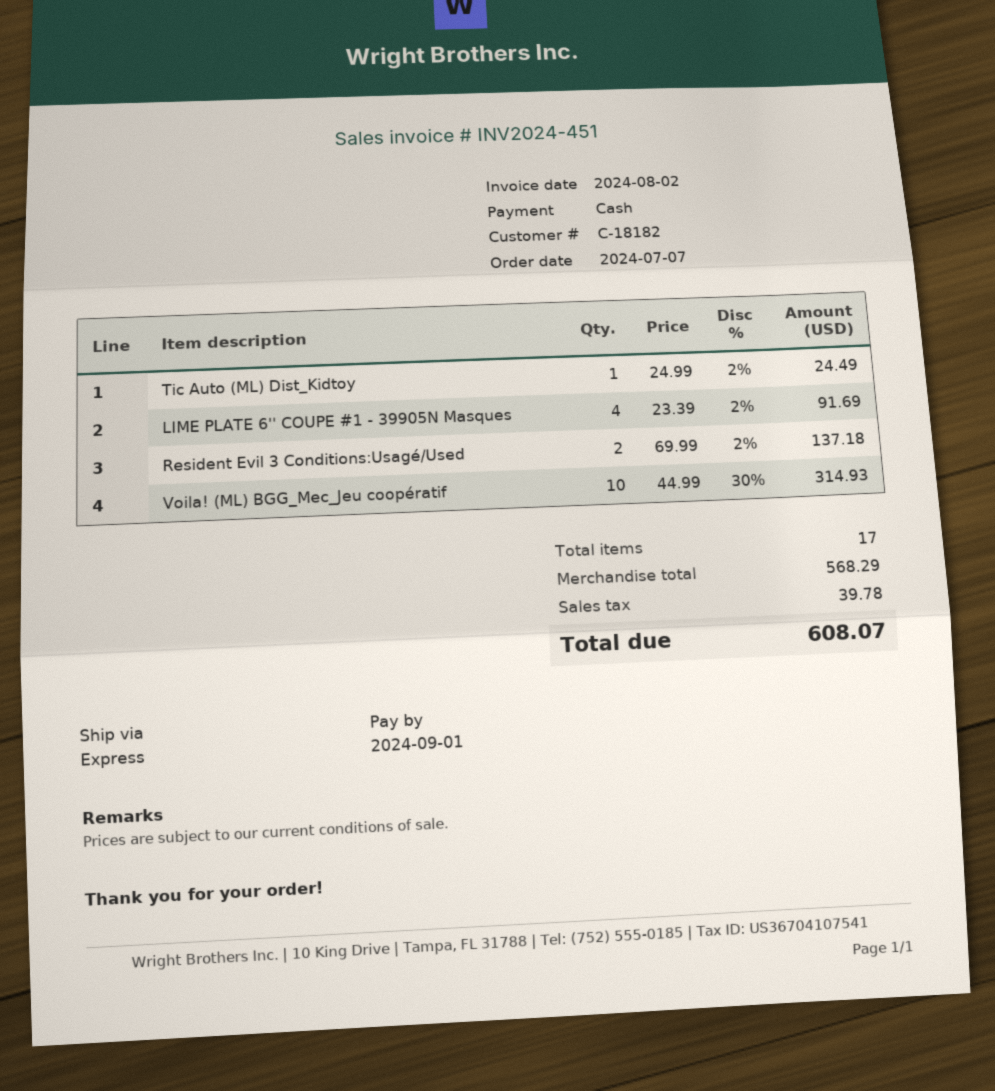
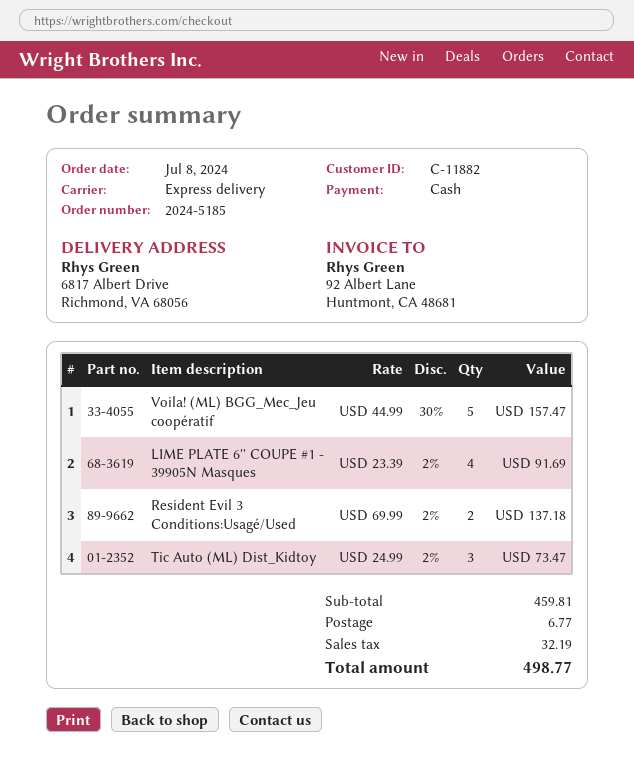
order date: 2024-07-07 -> 2024-07-08
customer number: C-18182 -> C-11882
Tic Auto (ML) Dist_Kidtoy: 1 x 24.99 - 2% = 24.49 -> 3 x 24.99 - 2% = 73.47
Voila! (ML) BGG_Mec_Jeu coopératif: 10 x 44.99 - 30% = 314.93 -> 5 x 44.99 - 30% = 157.47
subtotal: 568.29 -> 459.81
shipping: none -> 6.77
tax: 39.78 -> 32.19
total: 608.07 -> 498.77

